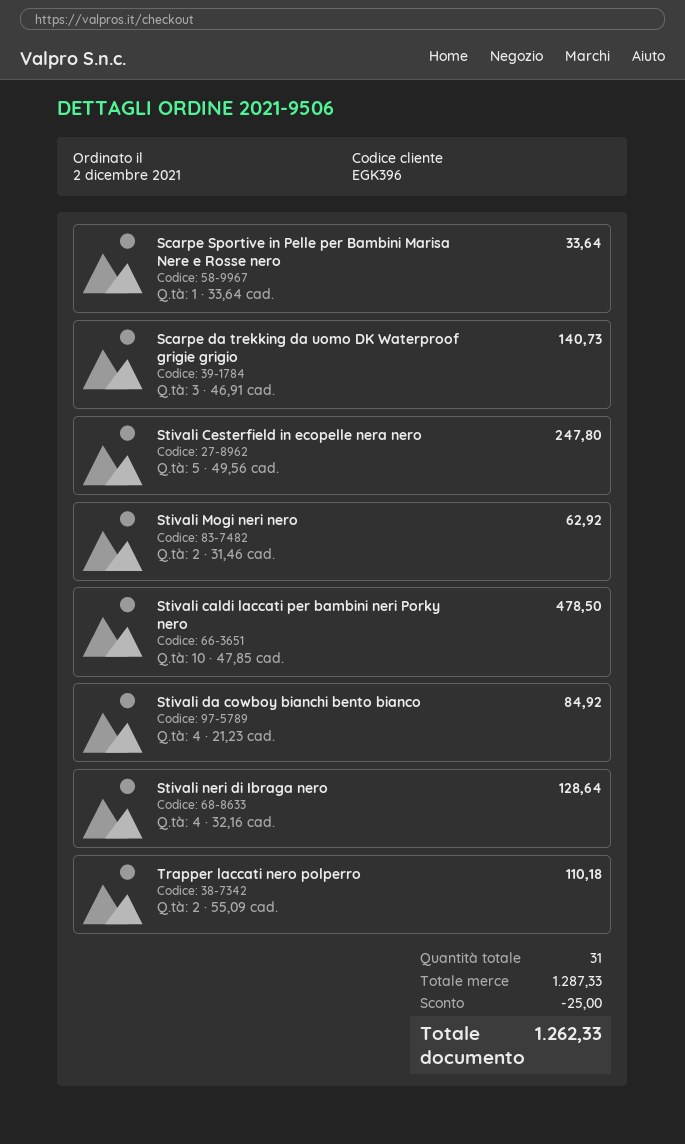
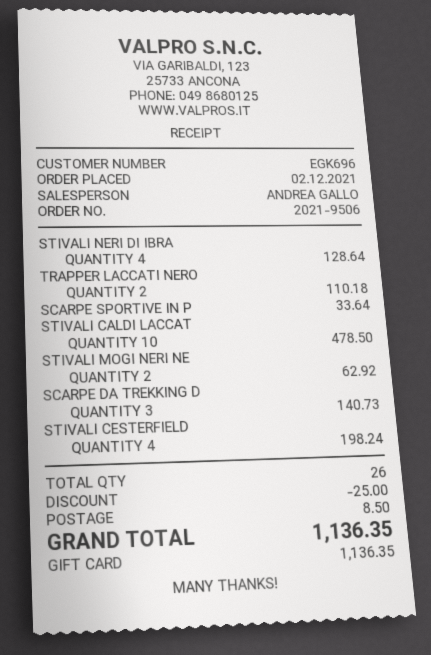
customer number: EGK396 -> EGK696
Stivali Cesterfield in ecopelle nera nero: 5 for 247.80 -> 4 for 198.24
Stivali da cowboy bianchi bento bianco: 4 for 84.92 -> none
total quantity: 31 -> 26
shipping: none -> 8.50
total: 1262.33 -> 1136.35

